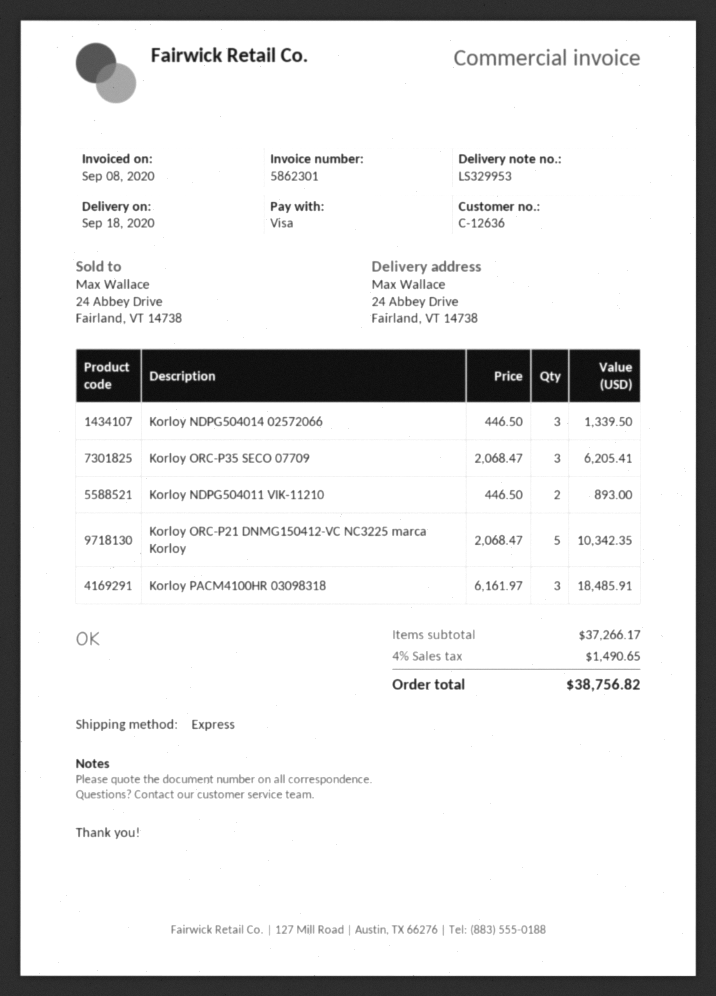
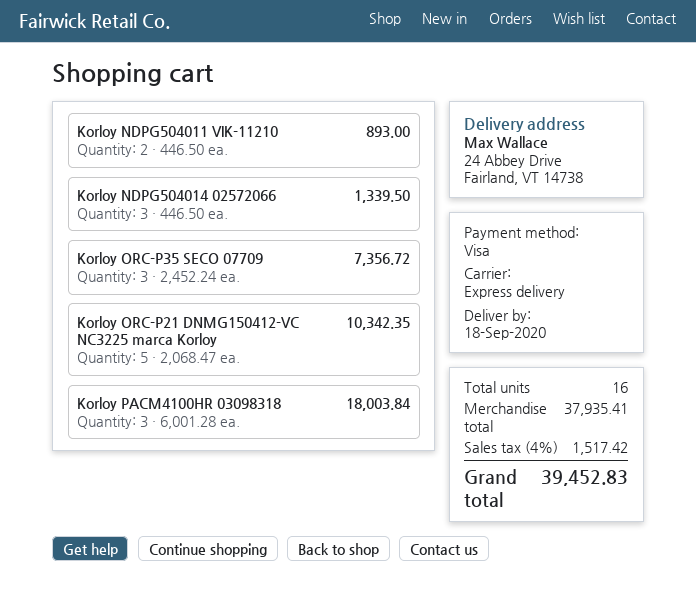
Korloy ORC-P35 SECO 07709: 3 x 2068.47 = 6205.41 -> 3 x 2452.24 = 7356.72
Korloy PACM4100HR 03098318: 3 x 6161.97 = 18485.91 -> 3 x 6001.28 = 18003.84
subtotal: 37266.17 -> 37935.41
tax: 4% = 1490.65 -> 4% = 1517.42
total: 38756.82 -> 39452.83

